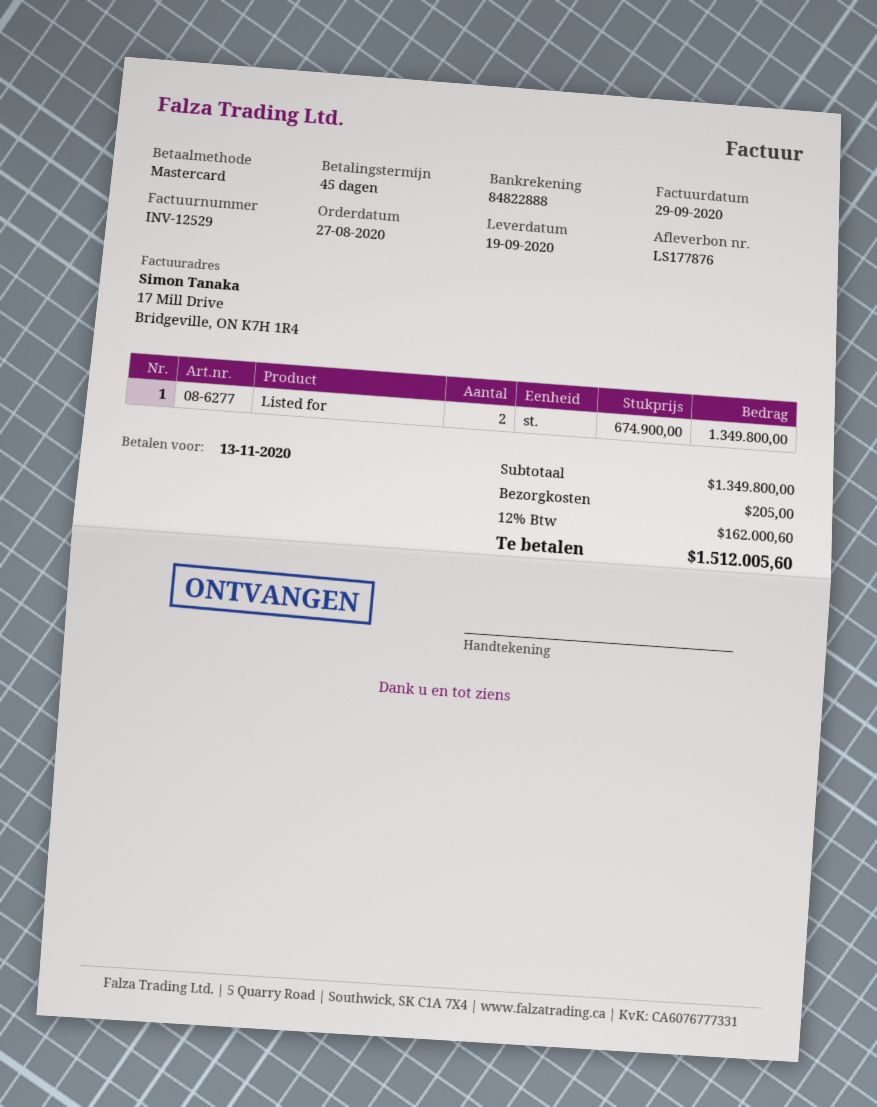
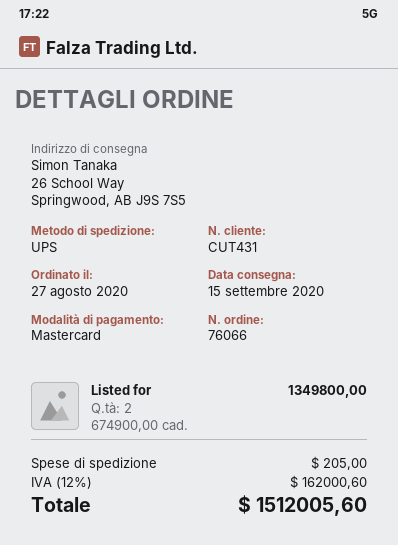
delivery date: 2020-09-19 -> 2020-09-15

